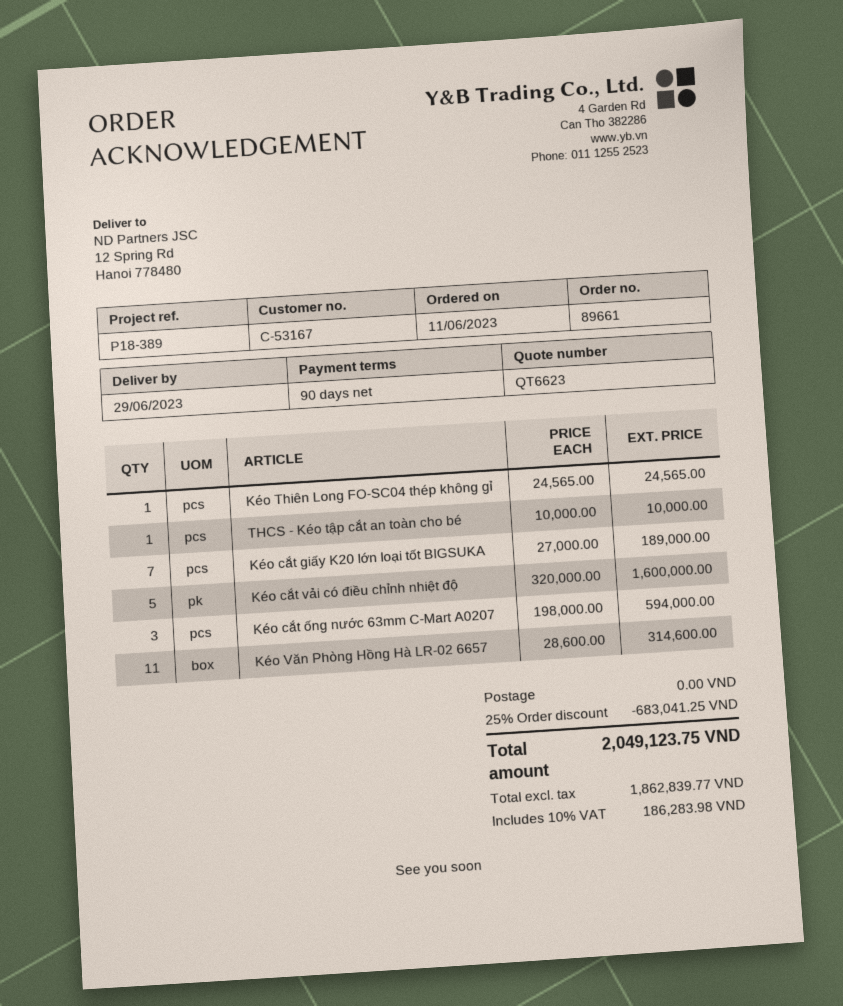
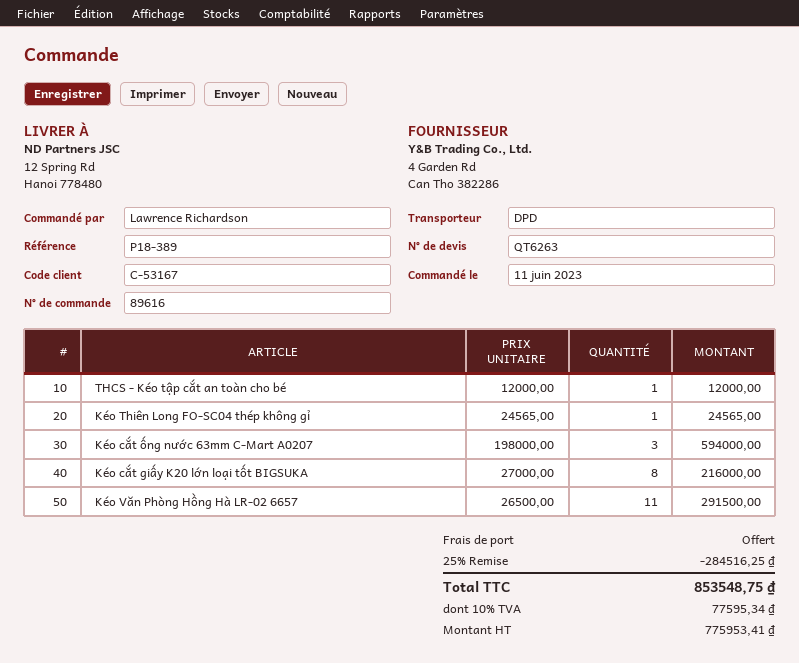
quote number: QT6623 -> QT6263
order number: 89661 -> 89616
THCS - Kéo tập cắt an toàn cho bé: 1 x 10000.00 = 10000.00 -> 1 x 12000.00 = 12000.00
Kéo cắt giấy K20 lớn loại tốt BIGSUKA: 7 x 27000.00 = 189000.00 -> 8 x 27000.00 = 216000.00
Kéo cắt vải có điều chỉnh nhiệt độ: 5 x 320000.00 = 1600000.00 -> none
Kéo Văn Phòng Hồng Hà LR-02 6657: 11 x 28600.00 = 314600.00 -> 11 x 26500.00 = 291500.00
discount: 25% = 683041.25 -> 25% = 284516.25
net: 1862839.77 -> 775953.41
tax: 10% = 186283.98 -> 10% = 77595.34
total: 2049123.75 -> 853548.75

